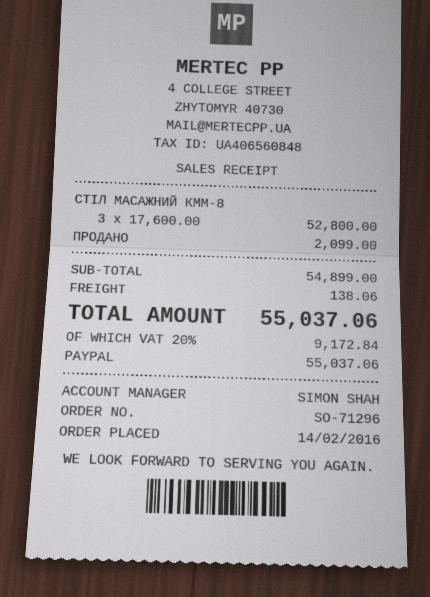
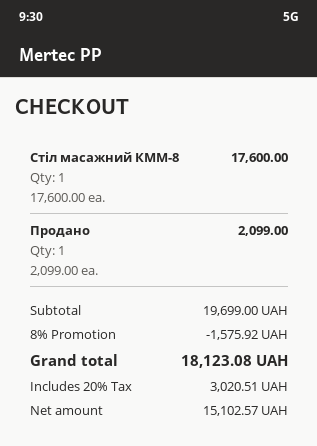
СТІЛ МАСАЖНИЙ КММ-8: 3 x 17600.00 = 52800.00 -> 1 x 17600.00 = 17600.00
subtotal: 54899.00 -> 19699.00
discount: none -> 8% = 1575.92
shipping: 138.06 -> none
tax: 20% = 9172.84 -> 20% = 3020.51
total: 55037.06 -> 18123.08

